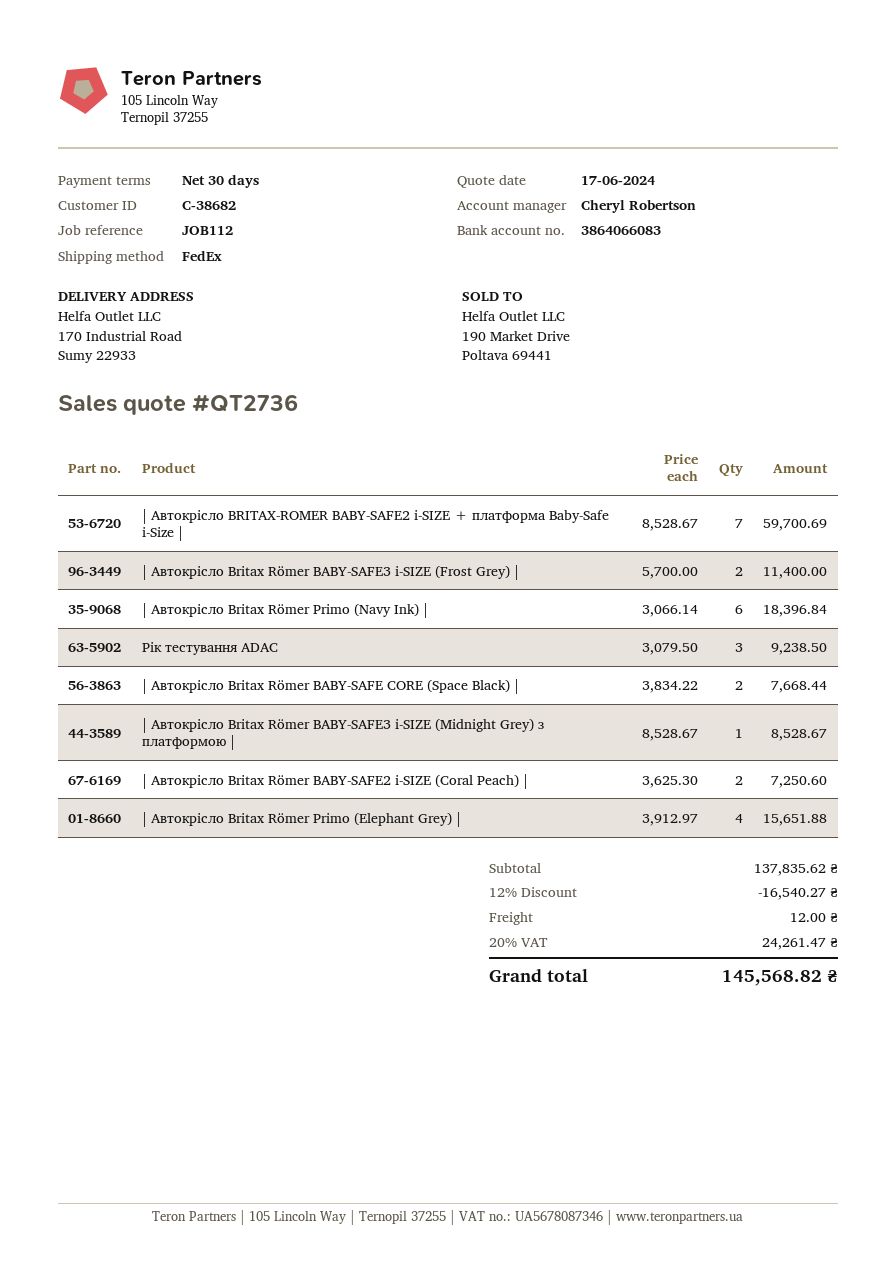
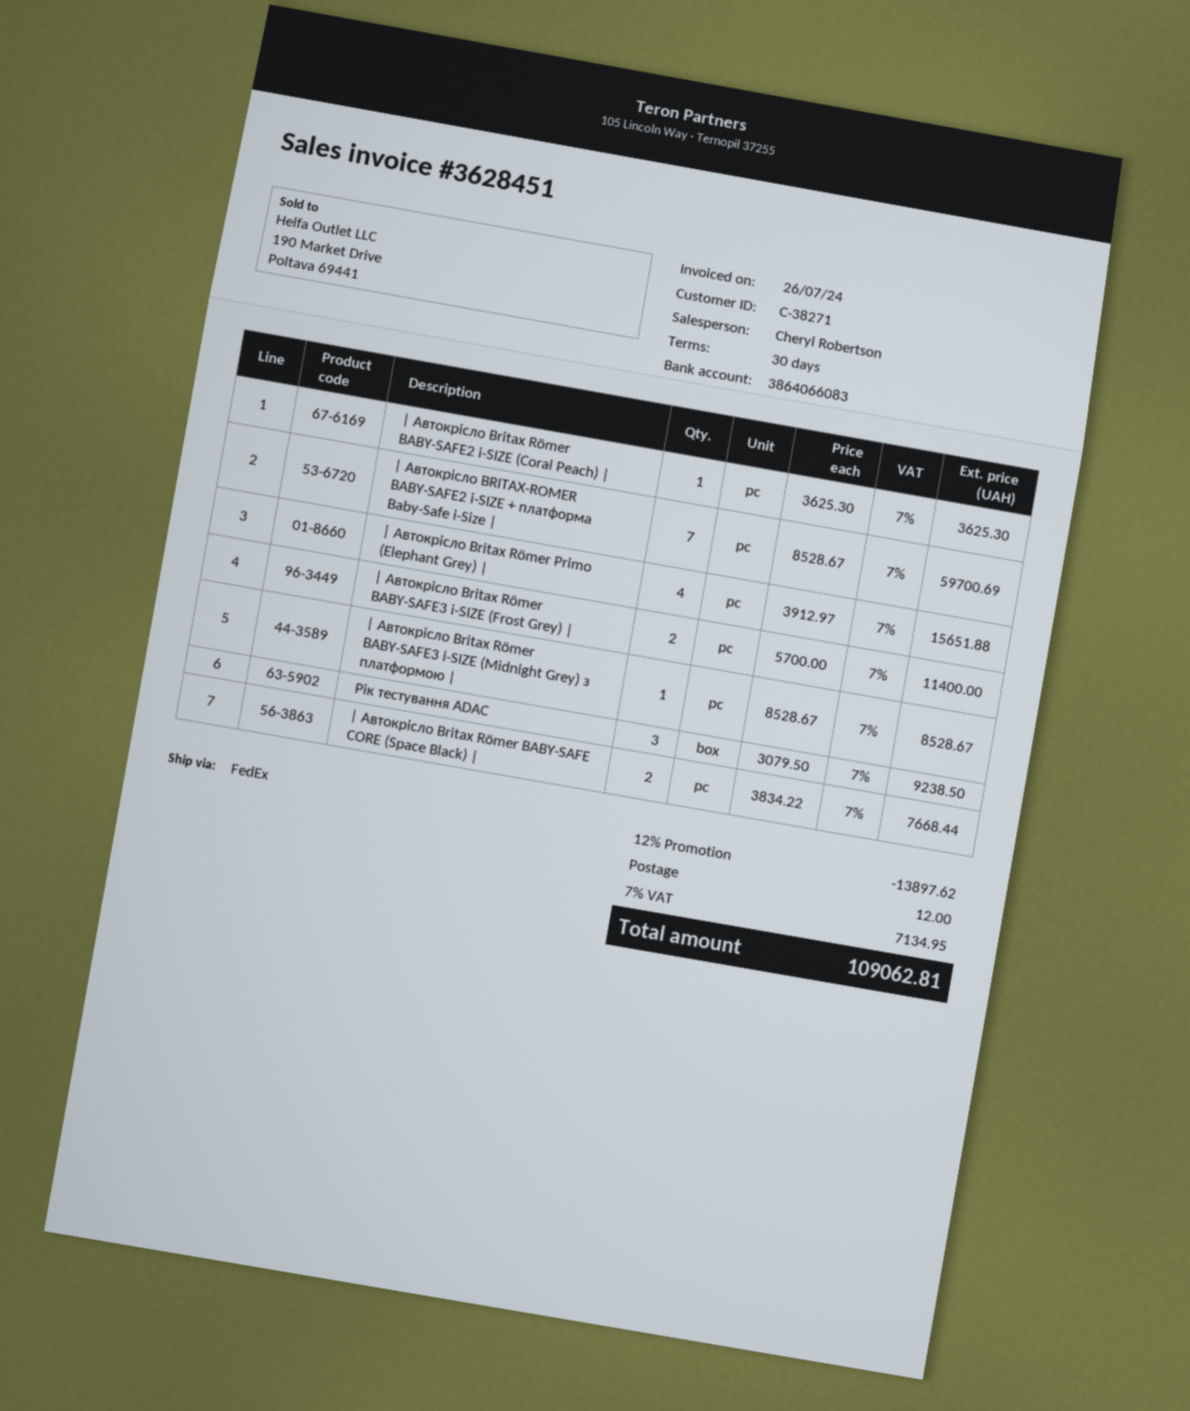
customer number: C-38682 -> C-38271
| Автокрісло Britax Römer Primo (Navy Ink) |: 6 x 3066.14 = 18396.84 -> none
| Автокрісло Britax Römer BABY-SAFE2 i-SIZE (Coral Peach) |: 2 x 3625.30 = 7250.60 -> 1 x 3625.30 = 3625.30
discount: 12% = 16540.27 -> 12% = 13897.62
tax: 20% = 24261.47 -> 7% = 7134.95
total: 145568.82 -> 109062.81

